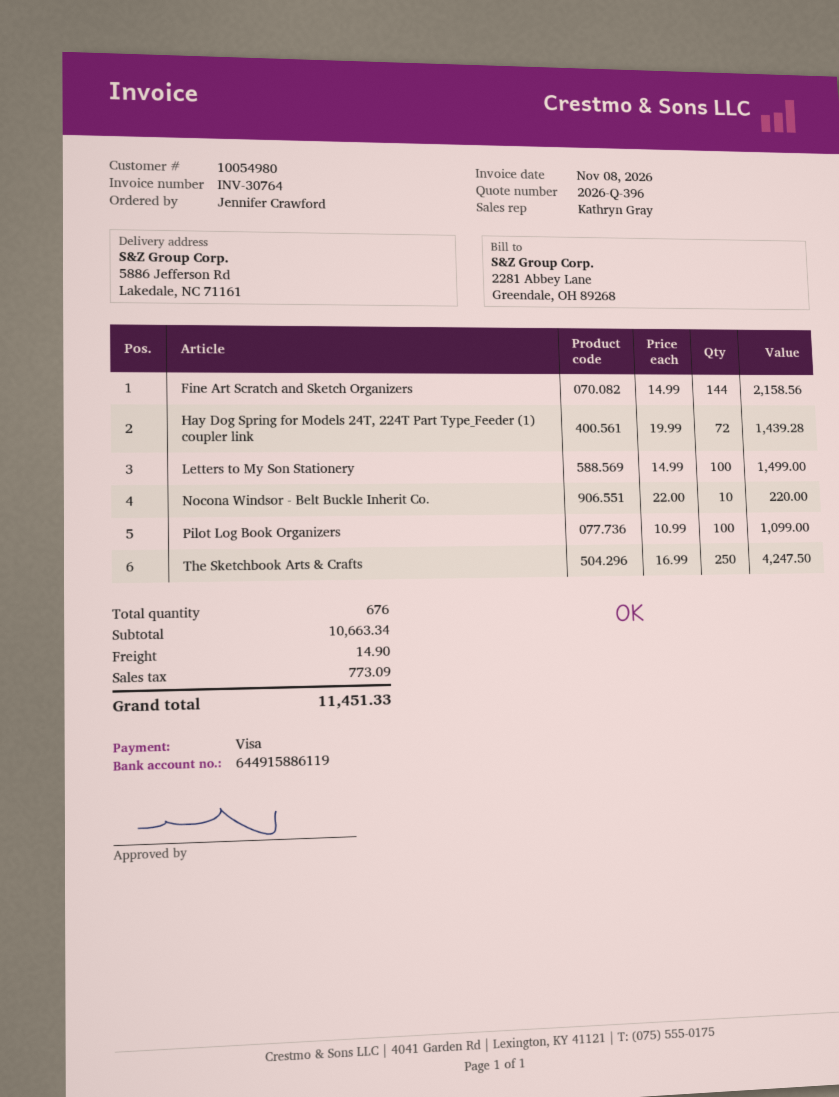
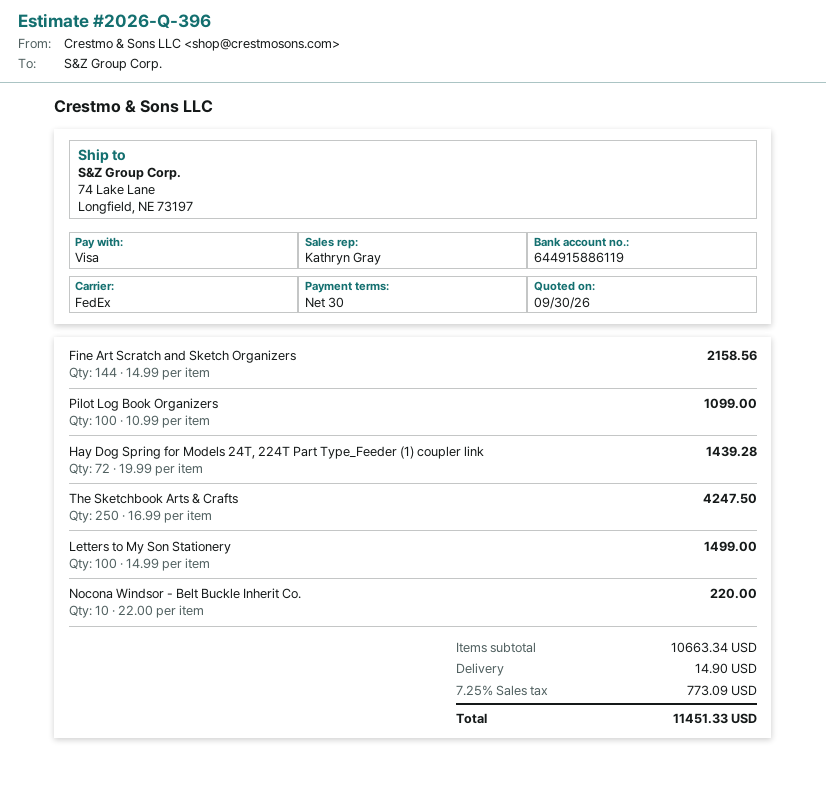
ship to: 5886 Jefferson Rd, Lakedale, NC 71161 -> 74 Lake Lane, Longfield, NE 73197

